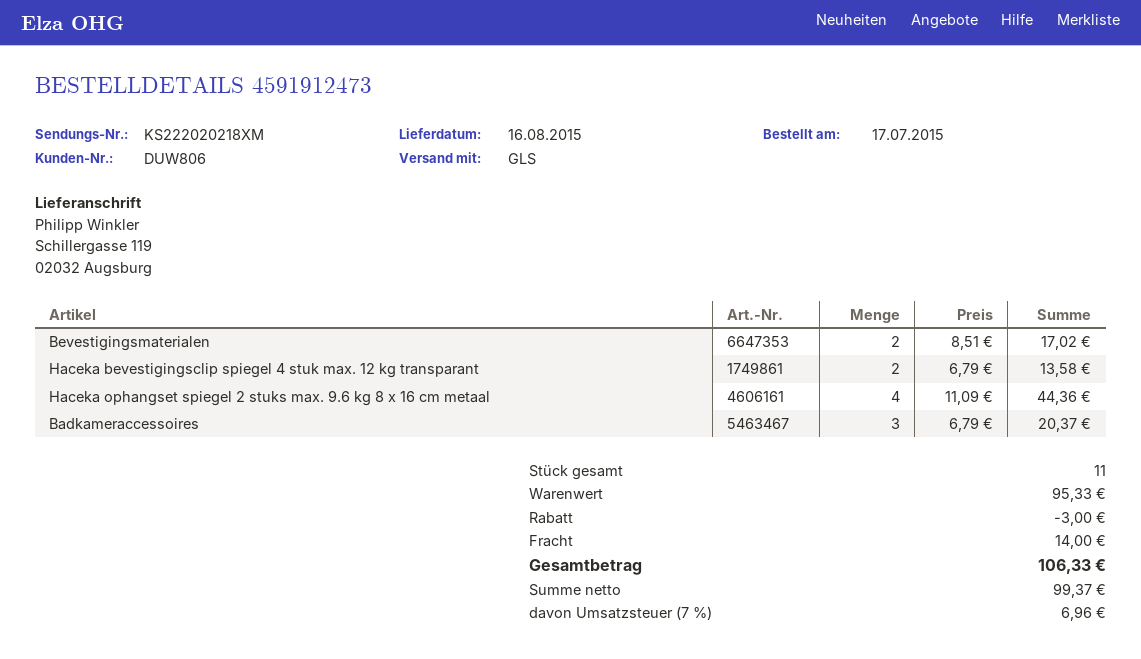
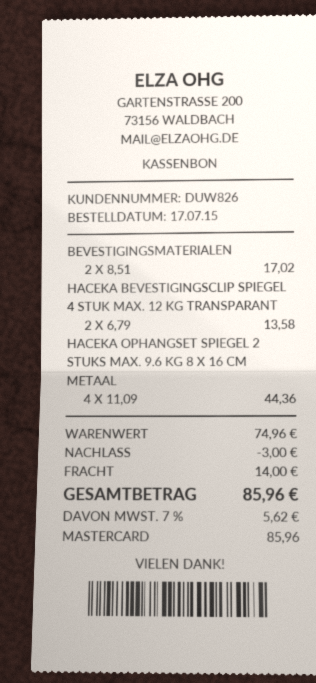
customer number: DUW806 -> DUW826
Badkameraccessoires: 3 x 6.79 = 20.37 -> none
subtotal: 95.33 -> 74.96
tax: 7% = 6.96 -> 7% = 5.62
total: 106.33 -> 85.96

